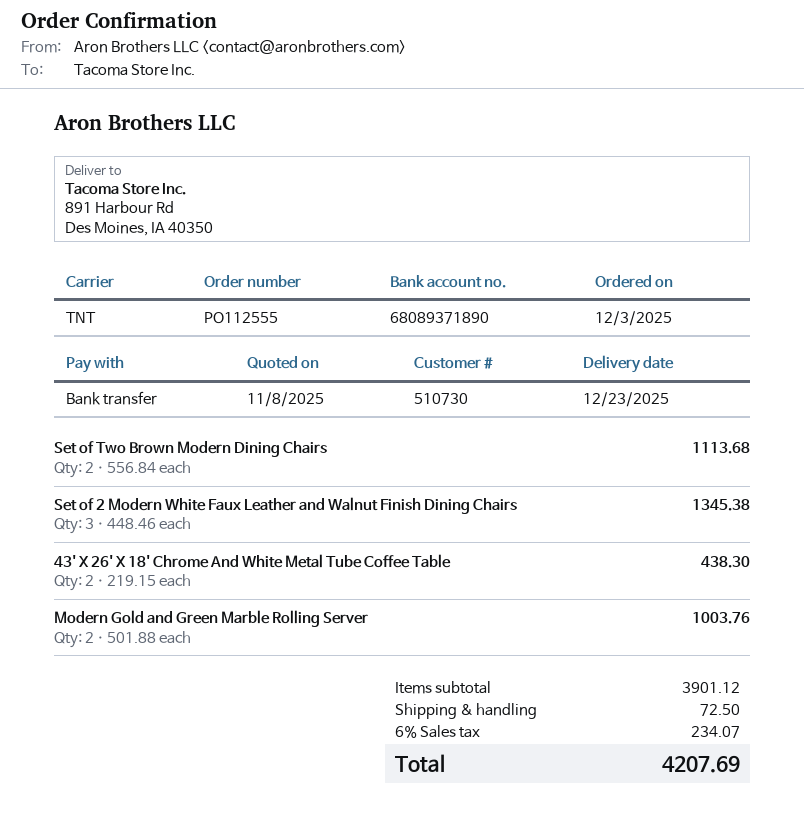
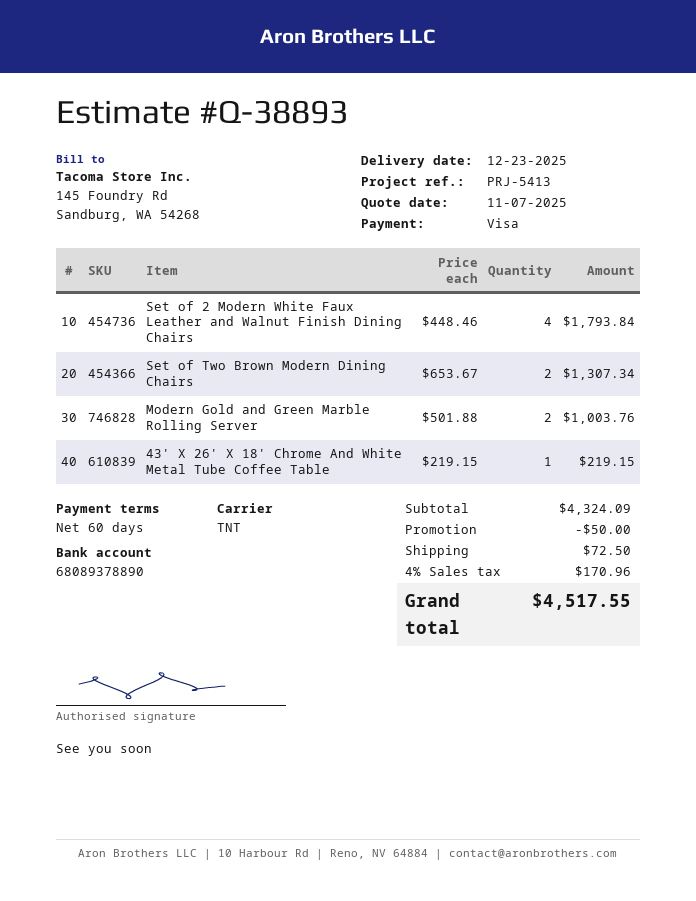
quote date: 2025-11-08 -> 2025-11-07
payment method: bank transfer -> Visa
bank account: 68089371890 -> 68089378890
Set of Two Brown Modern Dining Chairs: 2 x 556.84 = 1113.68 -> 2 x 653.67 = 1307.34
Set of 2 Modern White Faux Leather and Walnut Finish Dining Chairs: 3 x 448.46 = 1345.38 -> 4 x 448.46 = 1793.84
43' X 26' X 18' Chrome And White Metal Tube Coffee Table: 2 x 219.15 = 438.30 -> 1 x 219.15 = 219.15
subtotal: 3901.12 -> 4324.09
discount: none -> 50.00
tax: 6% = 234.07 -> 4% = 170.96
total: 4207.69 -> 4517.55

